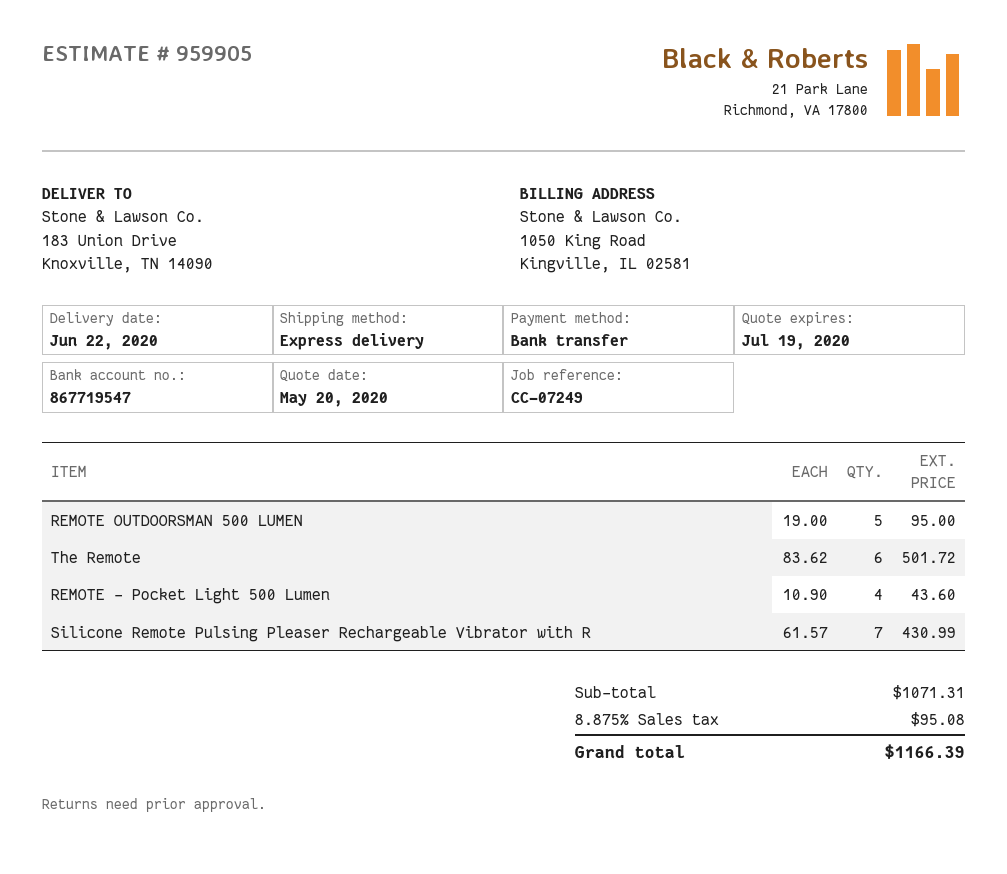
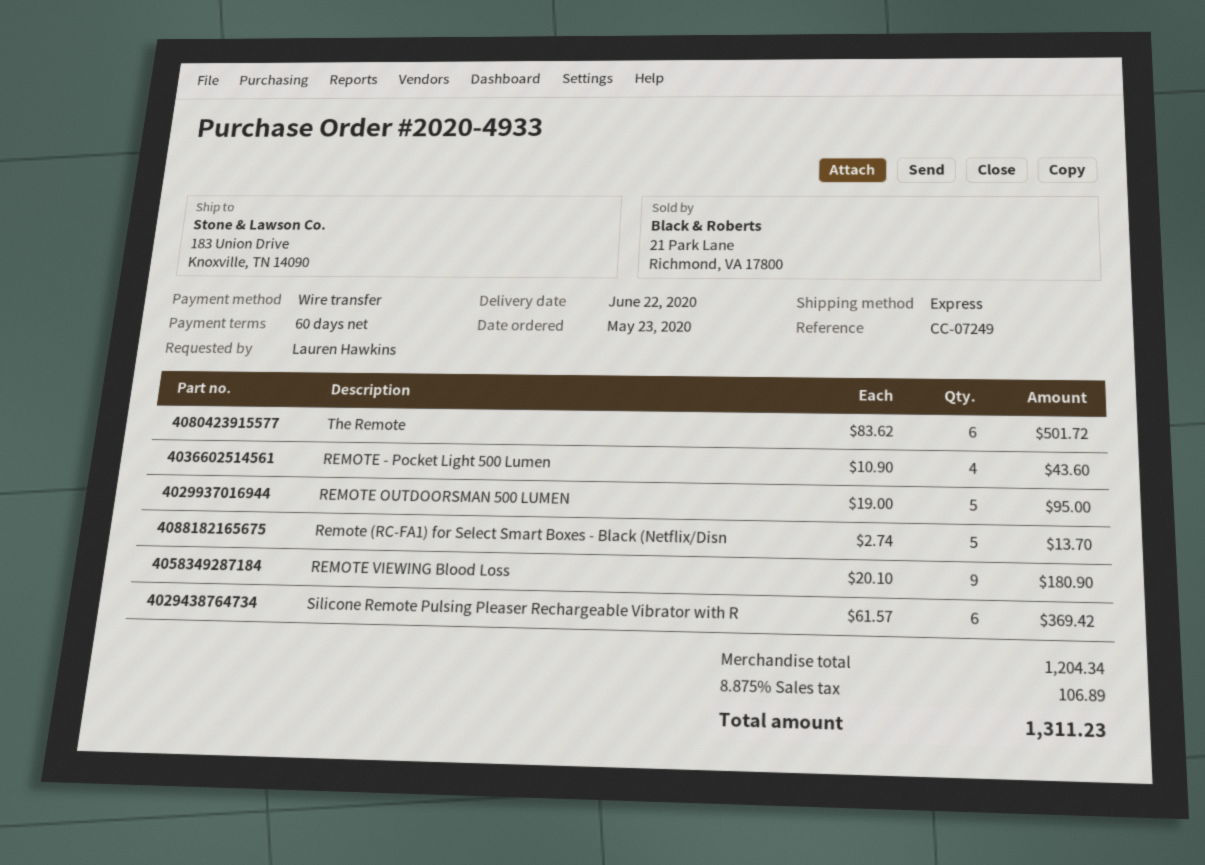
Silicone Remote Pulsing Pleaser Rechargeable Vibrator with R: 7 x 61.57 = 430.99 -> 6 x 61.57 = 369.42
Remote (RC-FA1) for Select Smart Boxes - Black (Netflix/Disn: none -> 5 x 2.74 = 13.70
REMOTE VIEWING Blood Loss: none -> 9 x 20.10 = 180.90
subtotal: 1071.31 -> 1204.34
tax: 8.875% = 95.08 -> 8.875% = 106.89
total: 1166.39 -> 1311.23

